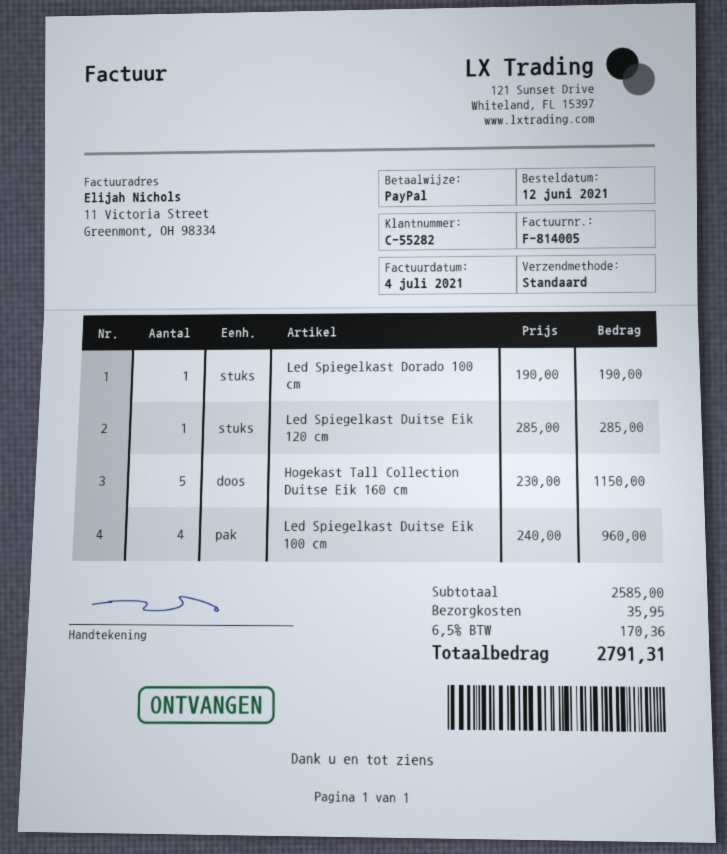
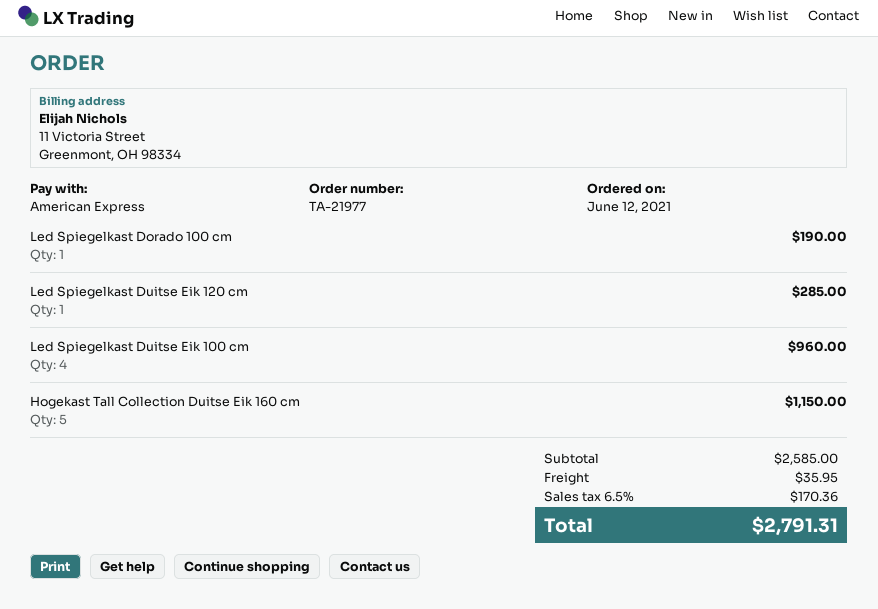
payment method: PayPal -> American Express

